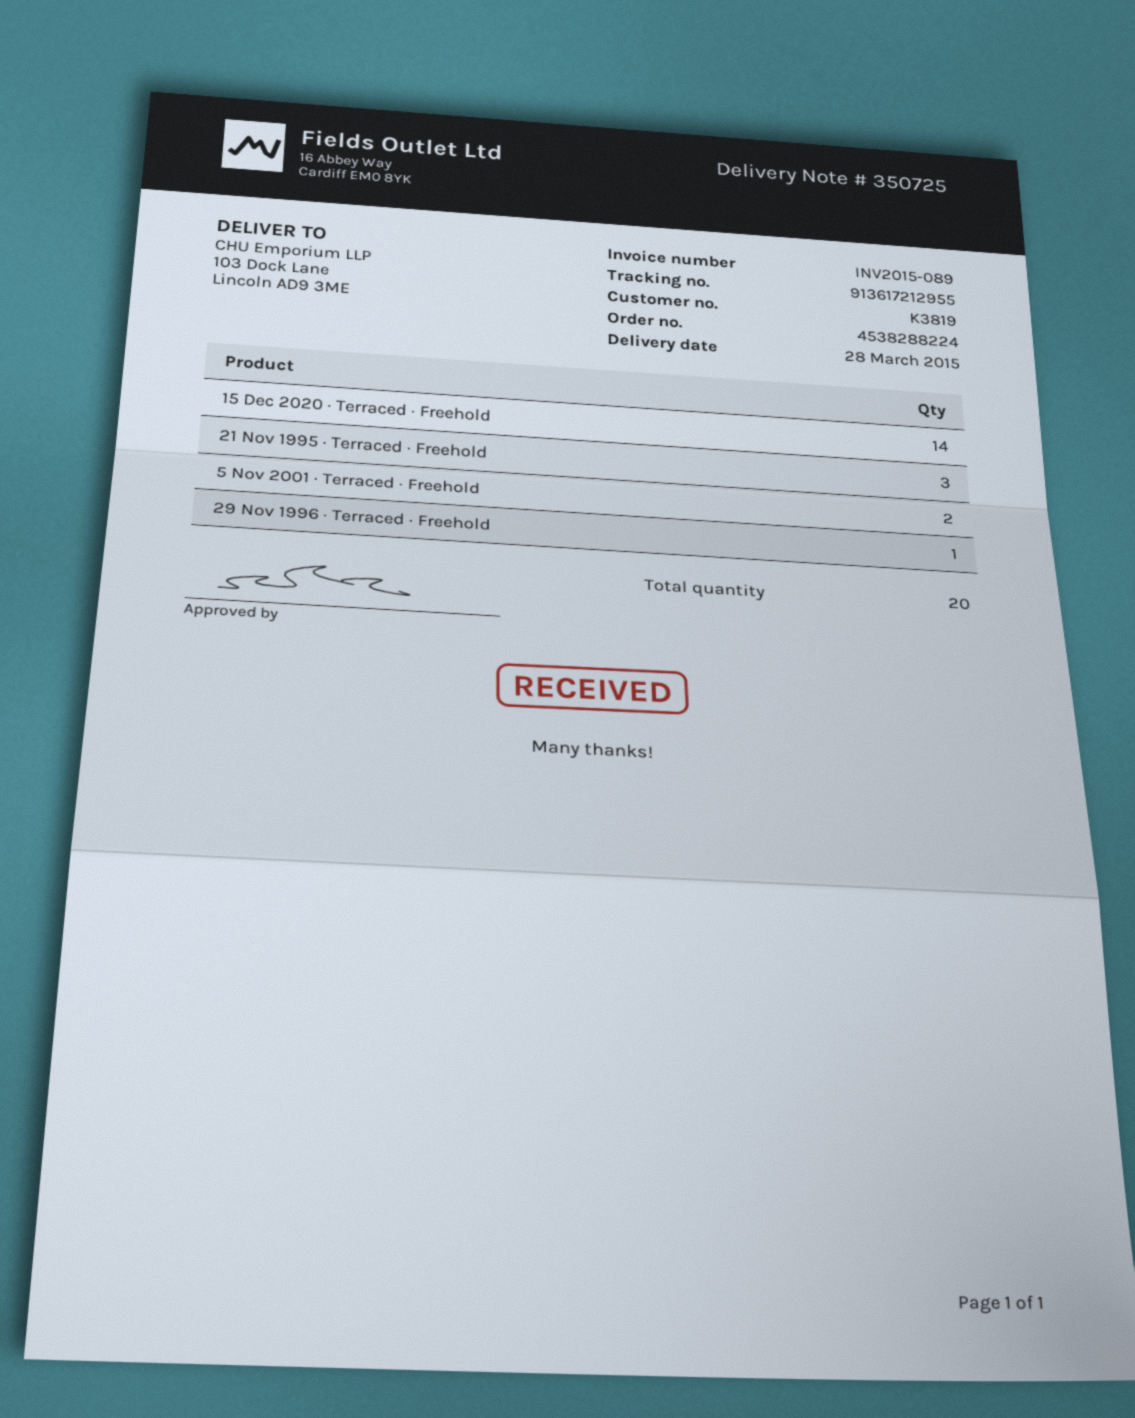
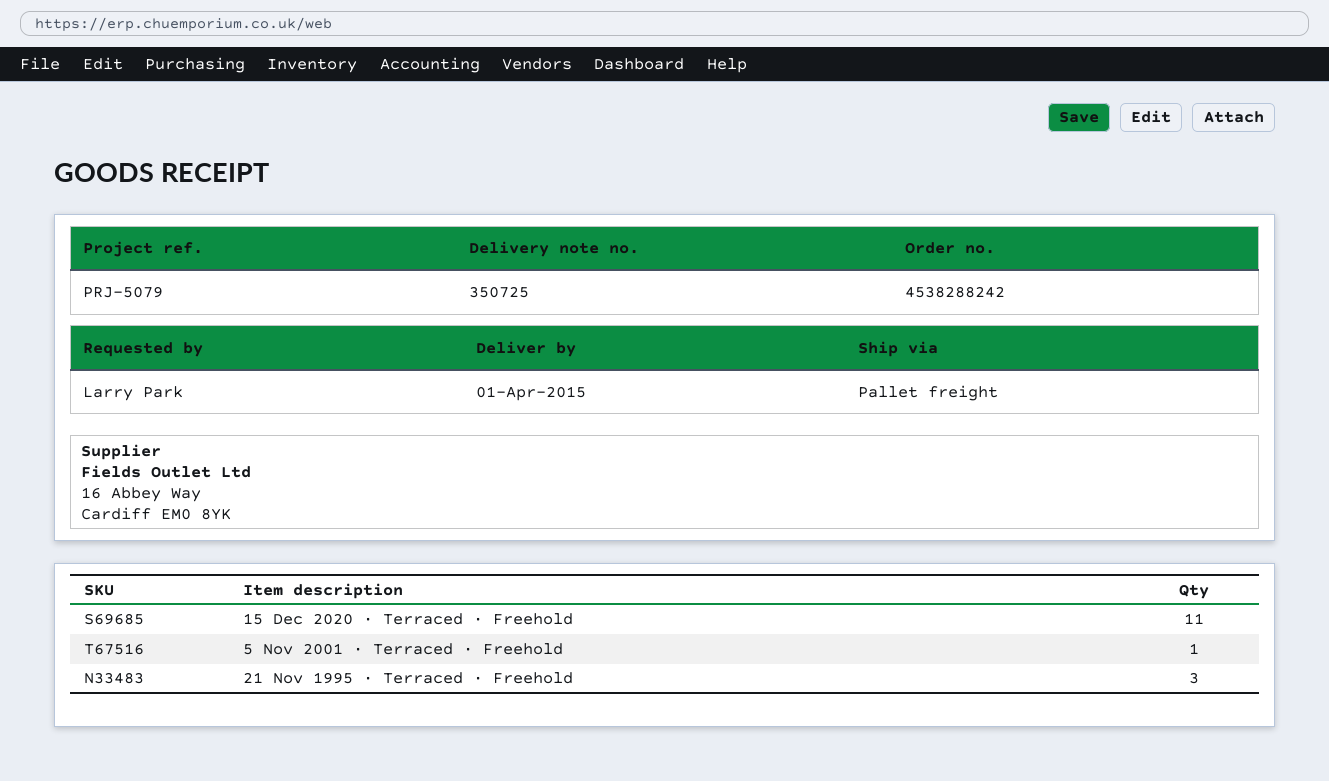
order number: 4538288224 -> 4538288242
delivery date: 2015-03-28 -> 2015-04-01
15 Dec 2020 · Terraced · Freehold: 14 -> 11
5 Nov 2001 · Terraced · Freehold: 2 -> 1
29 Nov 1996 · Terraced · Freehold: 1 -> none

